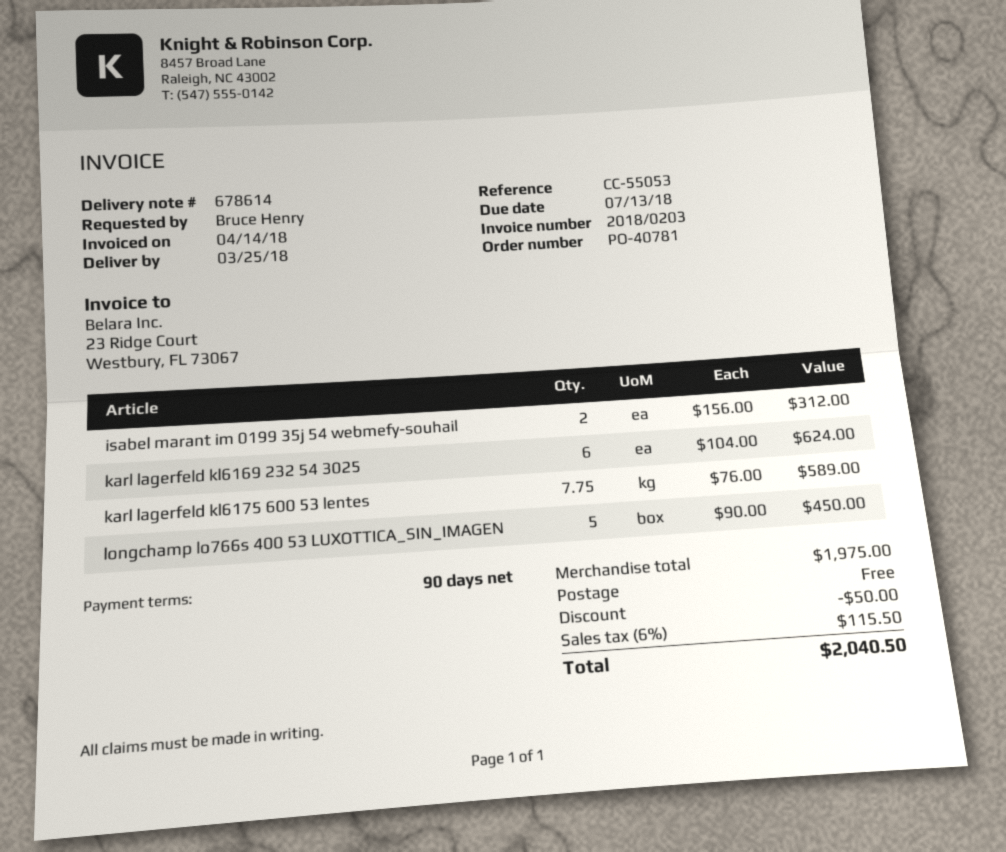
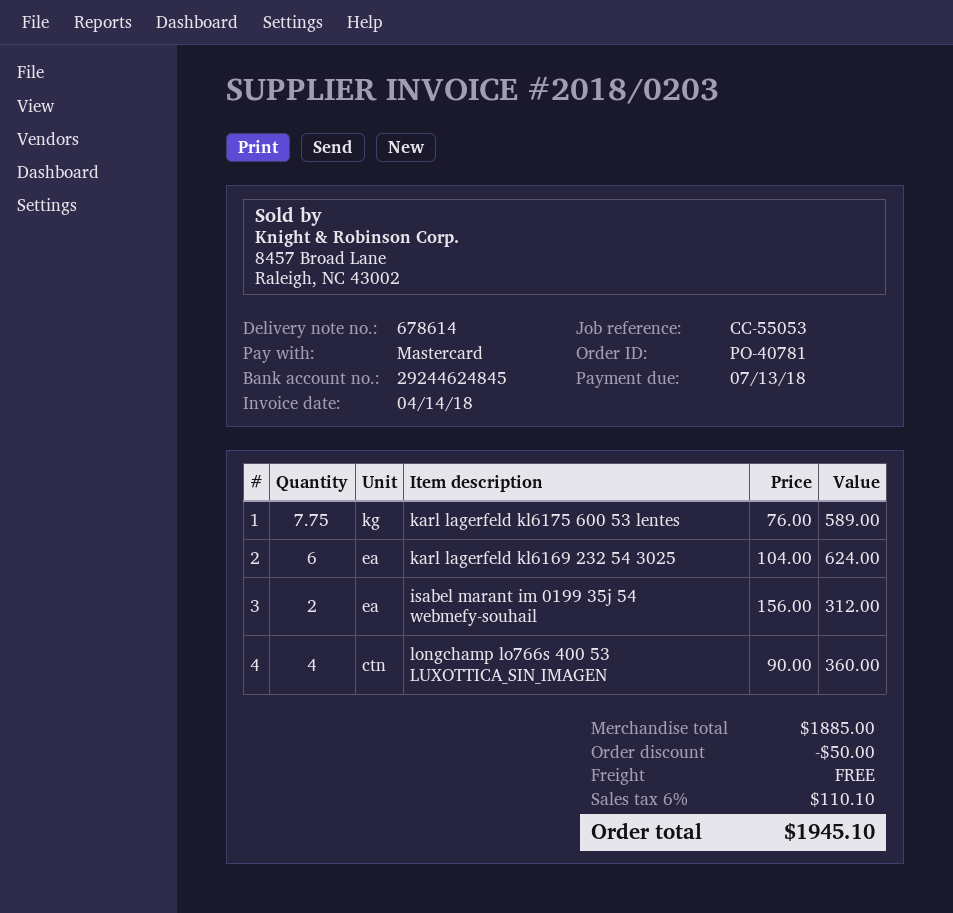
longchamp lo766s 400 53 LUXOTTICA_SIN_IMAGEN: 5 x 90.00 = 450.00 -> 4 x 90.00 = 360.00
subtotal: 1975.00 -> 1885.00
tax: 6% = 115.50 -> 6% = 110.10
total: 2040.50 -> 1945.10

